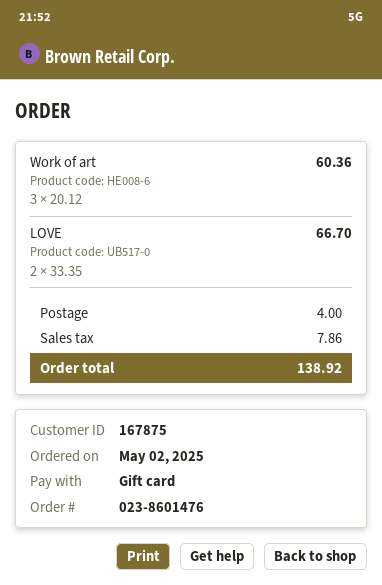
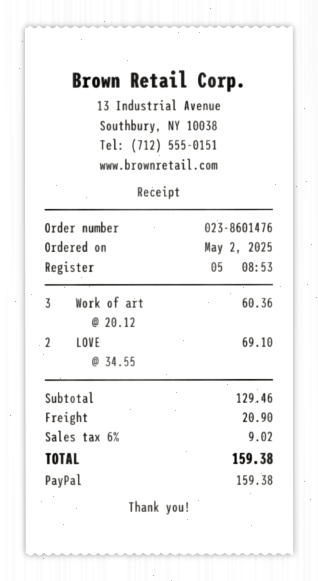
payment method: gift card -> PayPal
LOVE: 2 x 33.35 = 66.70 -> 2 x 34.55 = 69.10
shipping: 4.00 -> 20.90
tax: 7.86 -> 9.02
total: 138.92 -> 159.38

